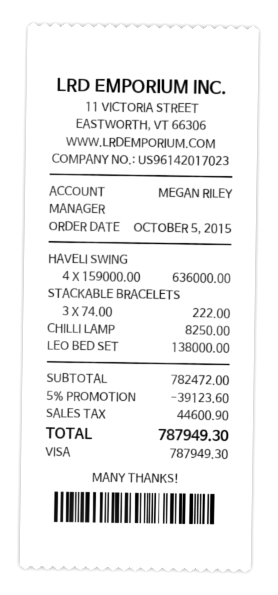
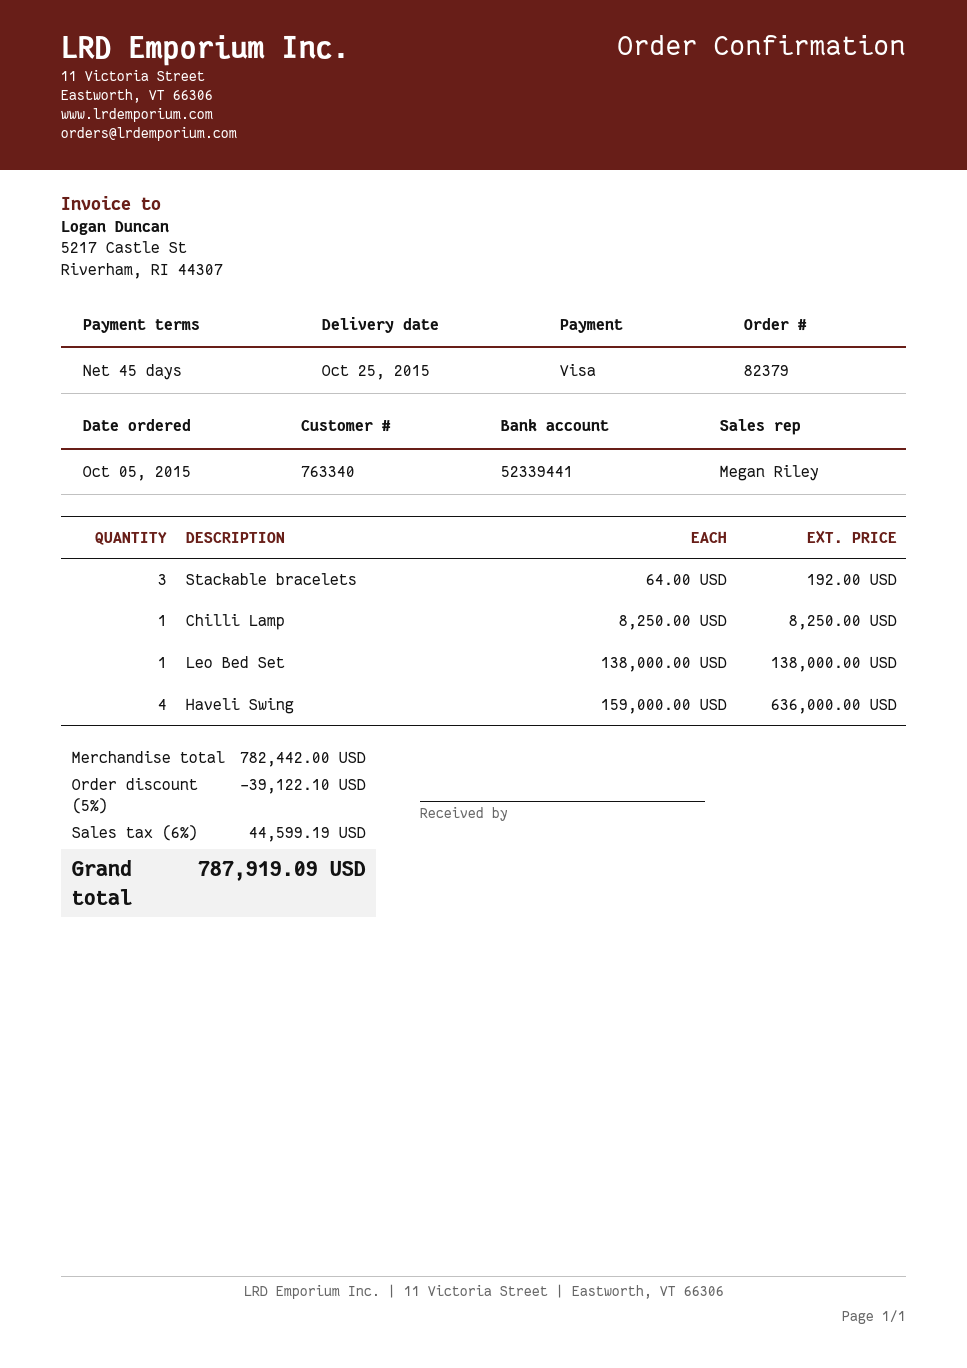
STACKABLE BRACELETS: 3 x 74.00 = 222.00 -> 3 x 64.00 = 192.00
subtotal: 782472.00 -> 782442.00
discount: 5% = 39123.60 -> 5% = 39122.10
tax: 44600.90 -> 44599.19
total: 787949.30 -> 787919.09

